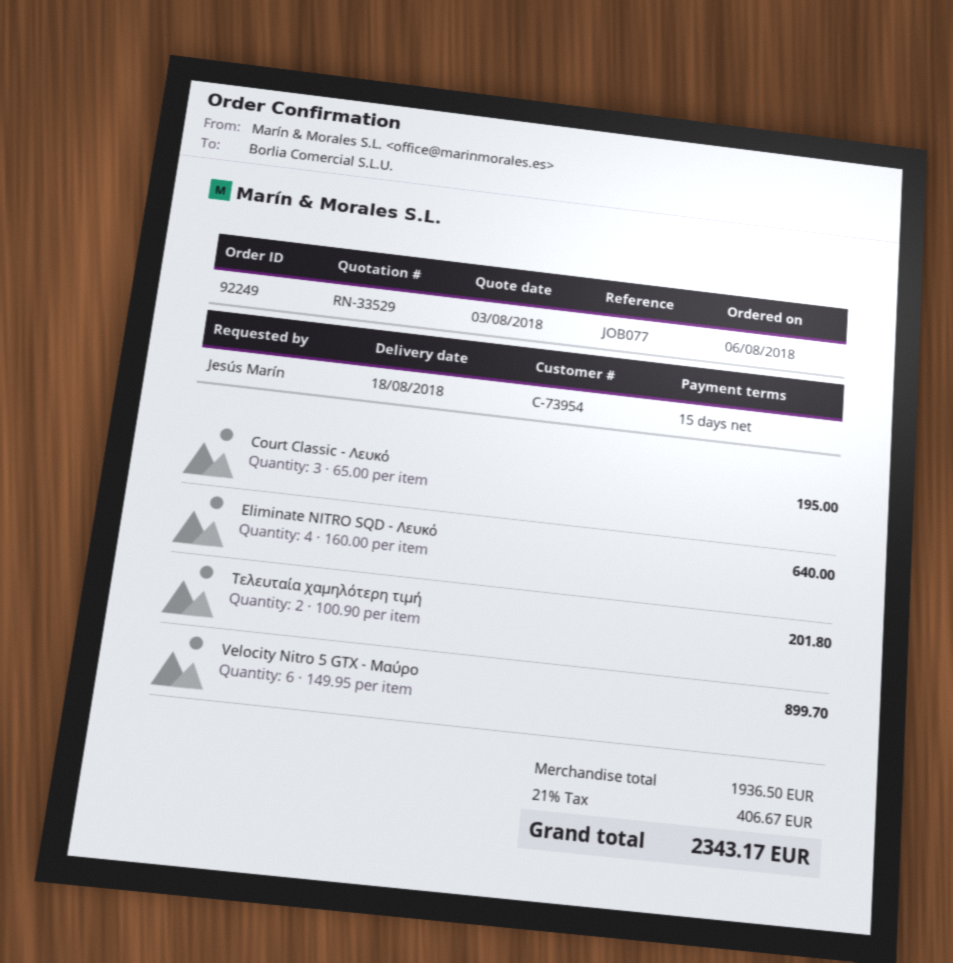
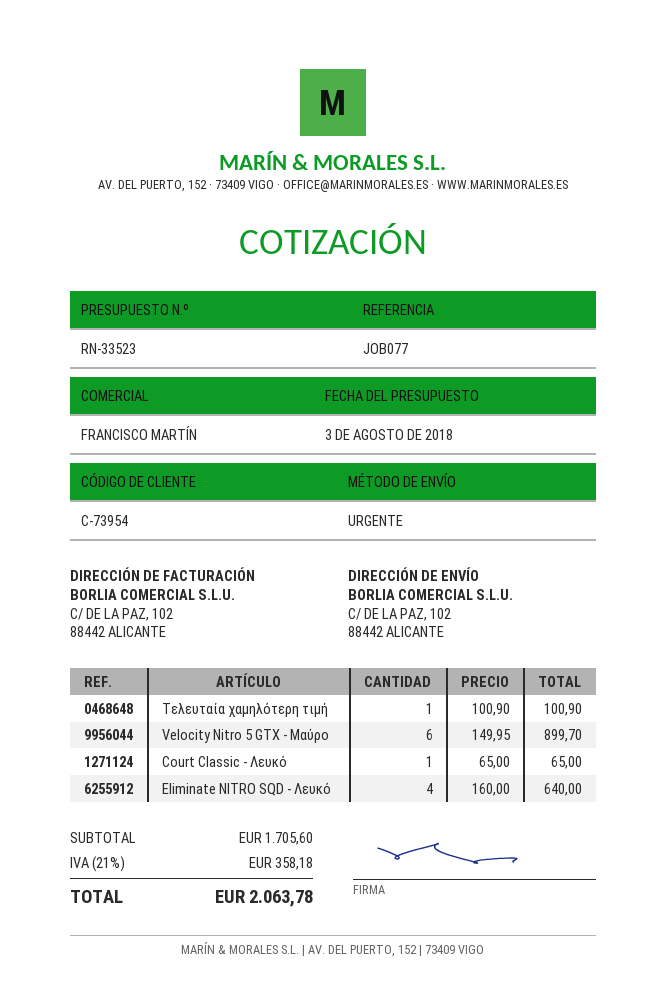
quote number: RN-33529 -> RN-33523
Court Classic - Λευκό: 3 x 65.00 = 195.00 -> 1 x 65.00 = 65.00
Τελευταία χαμηλότερη τιμή: 2 x 100.90 = 201.80 -> 1 x 100.90 = 100.90
subtotal: 1936.50 -> 1705.60
tax: 21% = 406.67 -> 21% = 358.18
total: 2343.17 -> 2063.78

